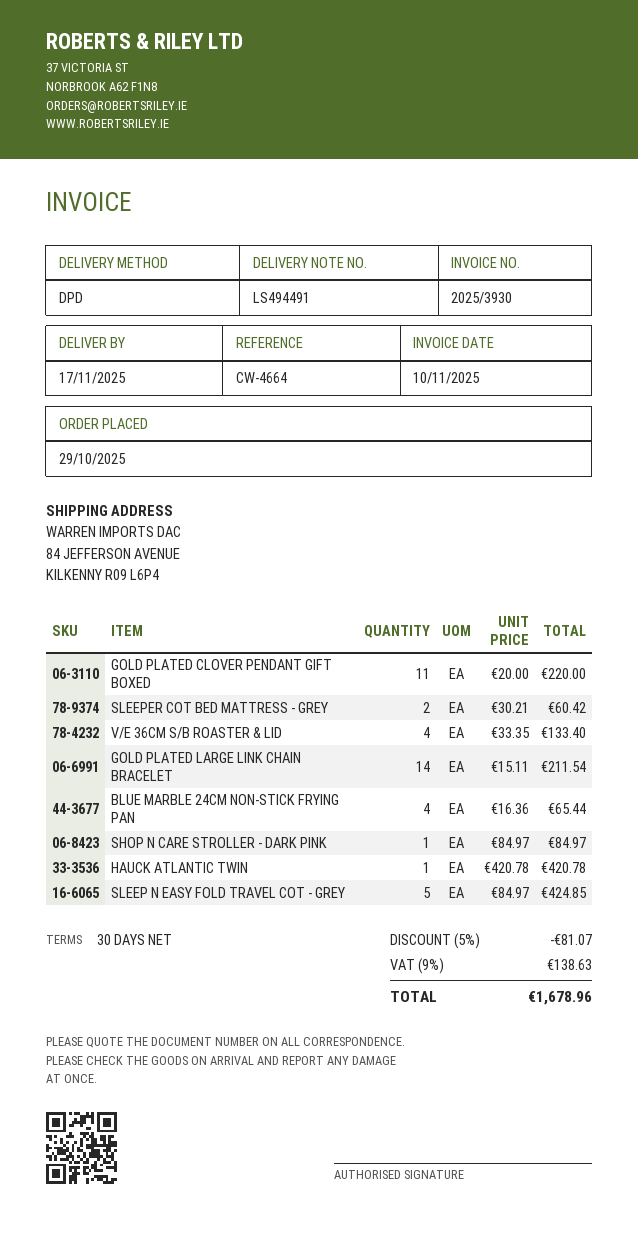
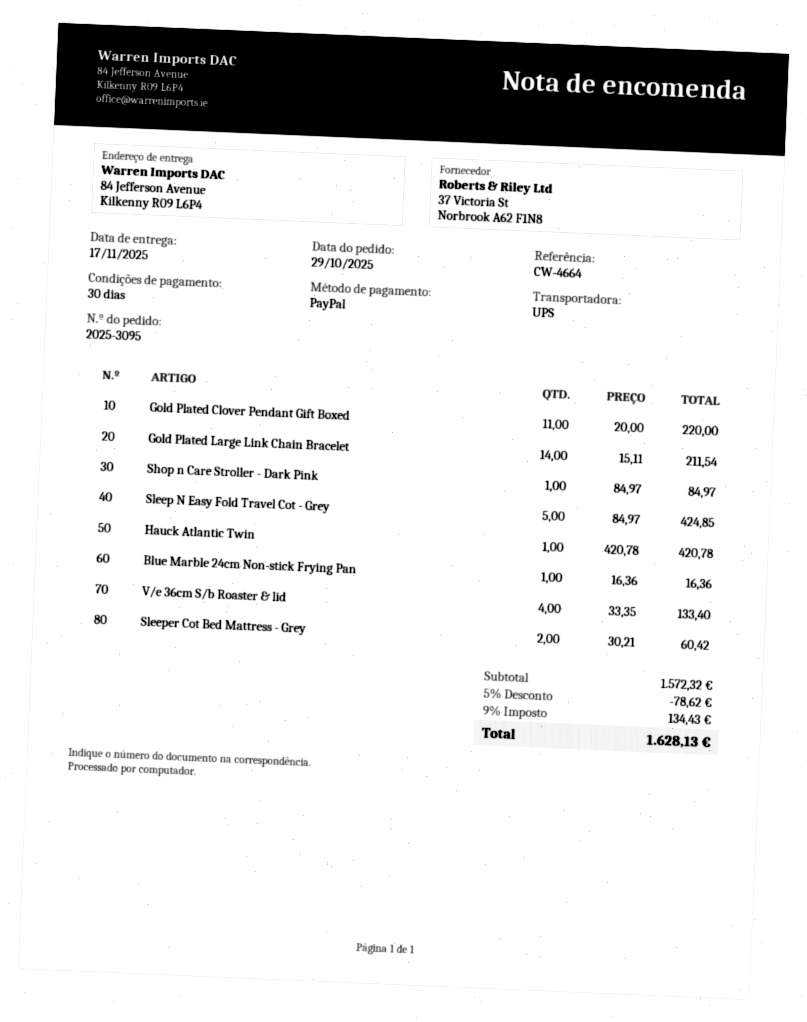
shipping method: DPD -> UPS
BLUE MARBLE 24CM NON-STICK FRYING PAN: 4 x 16.36 = 65.44 -> 1 x 16.36 = 16.36
discount: 5% = 81.07 -> 5% = 78.62
tax: 9% = 138.63 -> 9% = 134.43
total: 1678.96 -> 1628.13

